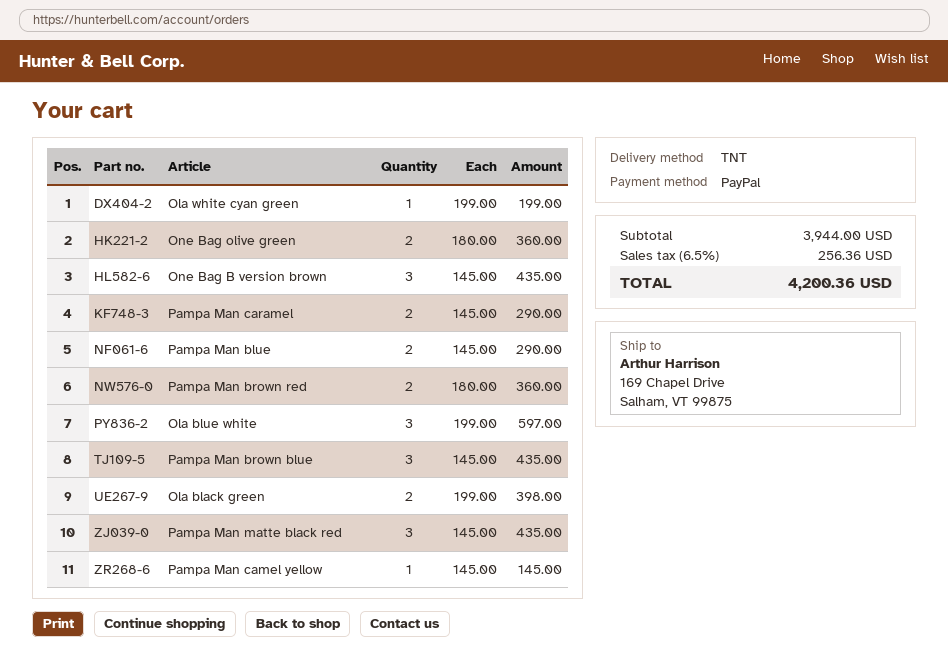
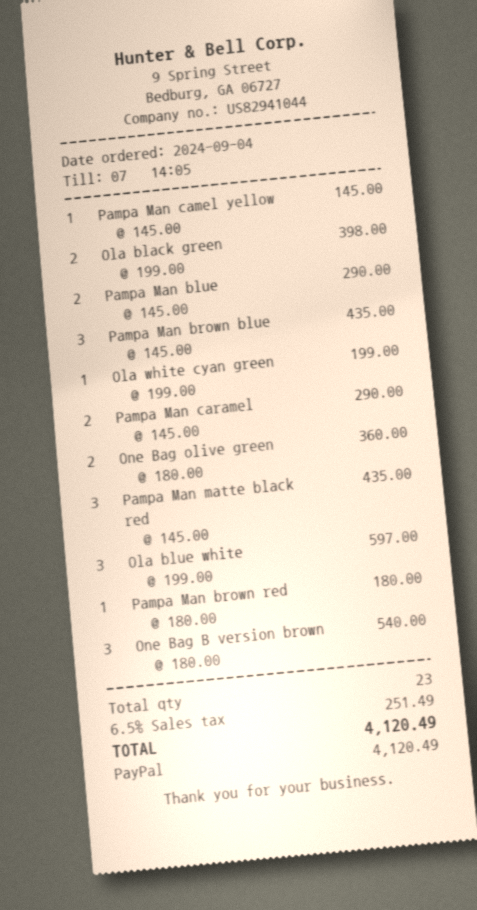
One Bag B version brown: 3 x 145.00 = 435.00 -> 3 x 180.00 = 540.00
Pampa Man brown red: 2 x 180.00 = 360.00 -> 1 x 180.00 = 180.00
tax: 6.5% = 256.36 -> 6.5% = 251.49
total: 4200.36 -> 4120.49

